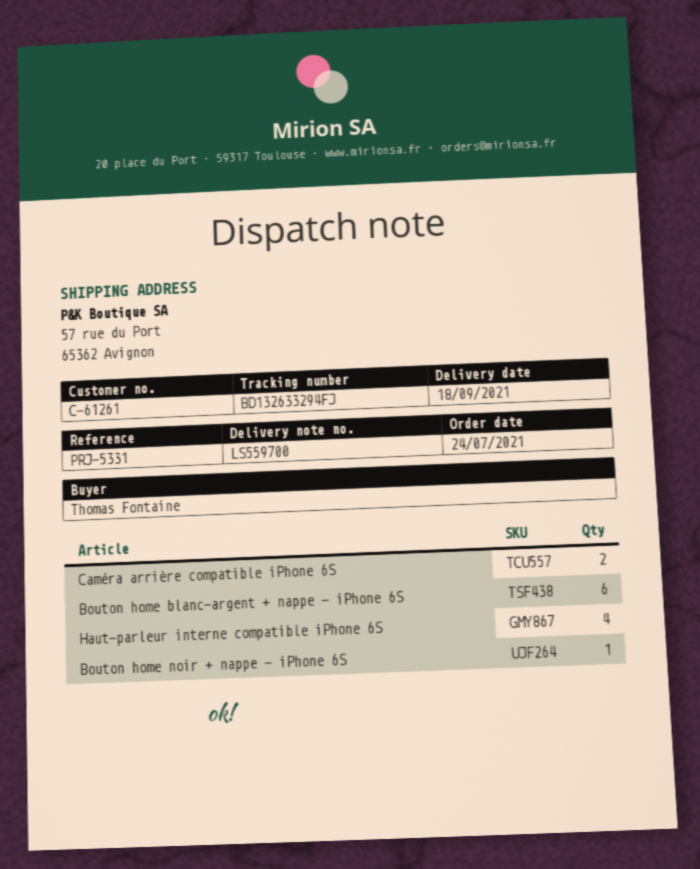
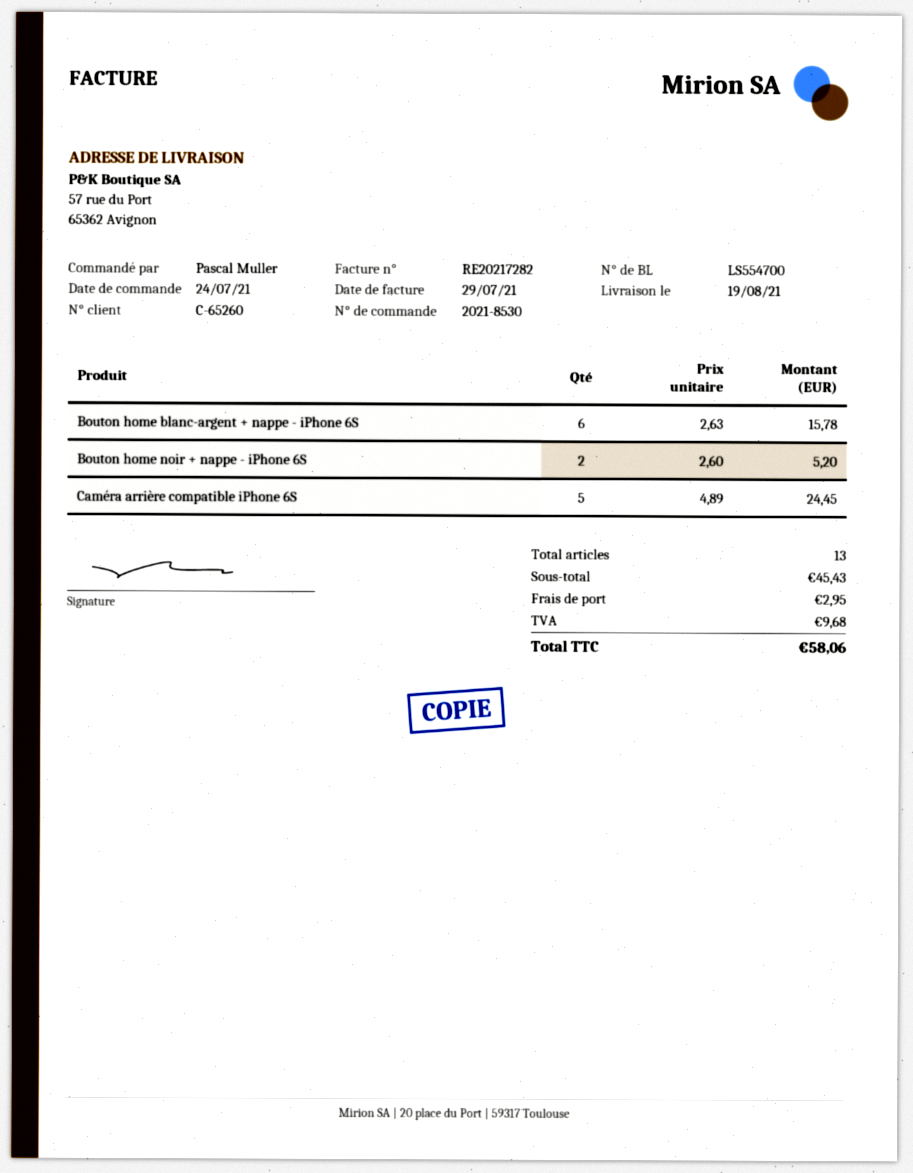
delivery note number: LS559700 -> LS554700
delivery date: 2021-09-18 -> 2021-08-19
customer number: C-61261 -> C-65260
ordered by: Thomas Fontaine -> Pascal Muller
Caméra arrière compatible iPhone 6S: 2 -> 5
Haut-parleur interne compatible iPhone 6S: 4 -> none
Bouton home noir + nappe - iPhone 6S: 1 -> 2

